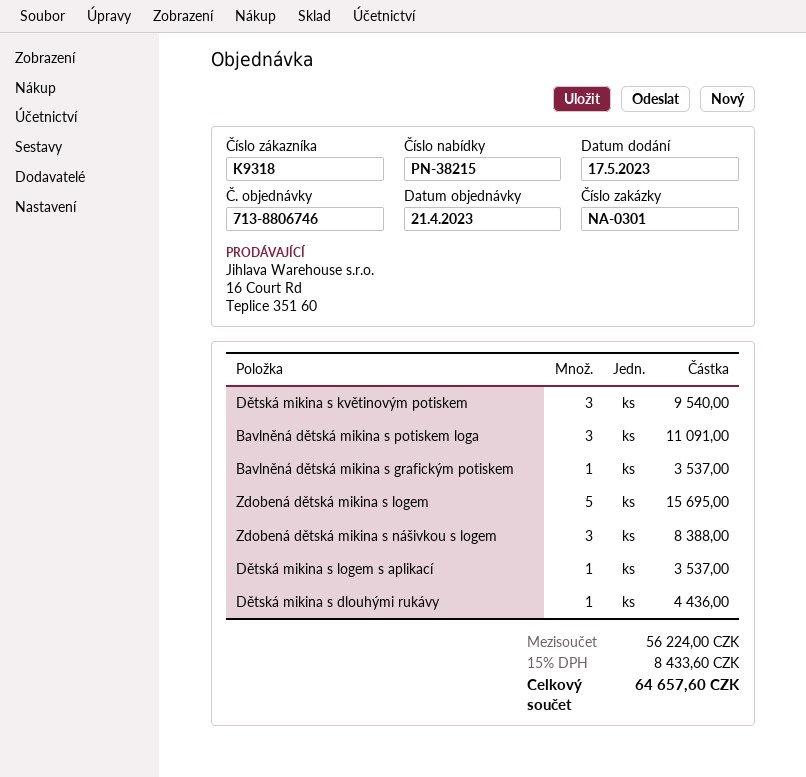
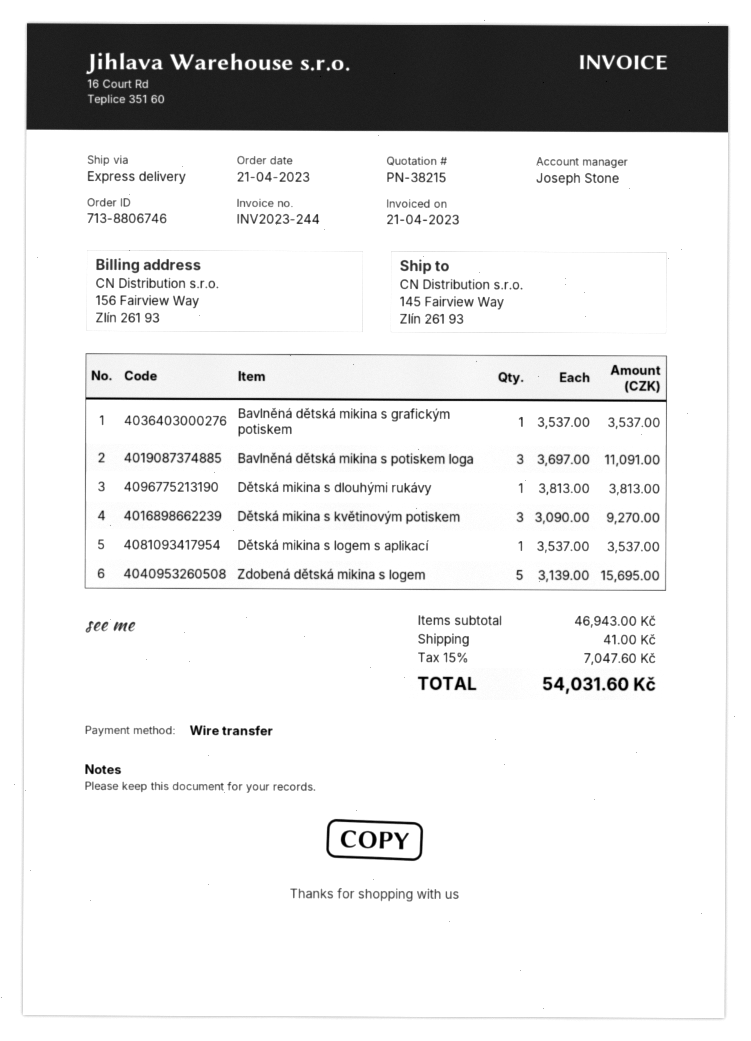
Dětská mikina s květinovým potiskem: 3 for 9540.00 -> 3 for 9270.00
Zdobená dětská mikina s nášivkou s logem: 3 for 8388.00 -> none
Dětská mikina s dlouhými rukávy: 1 for 4436.00 -> 1 for 3813.00
subtotal: 56224.00 -> 46943.00
shipping: none -> 41.00
tax: 15% = 8433.60 -> 15% = 7047.60
total: 64657.60 -> 54031.60

